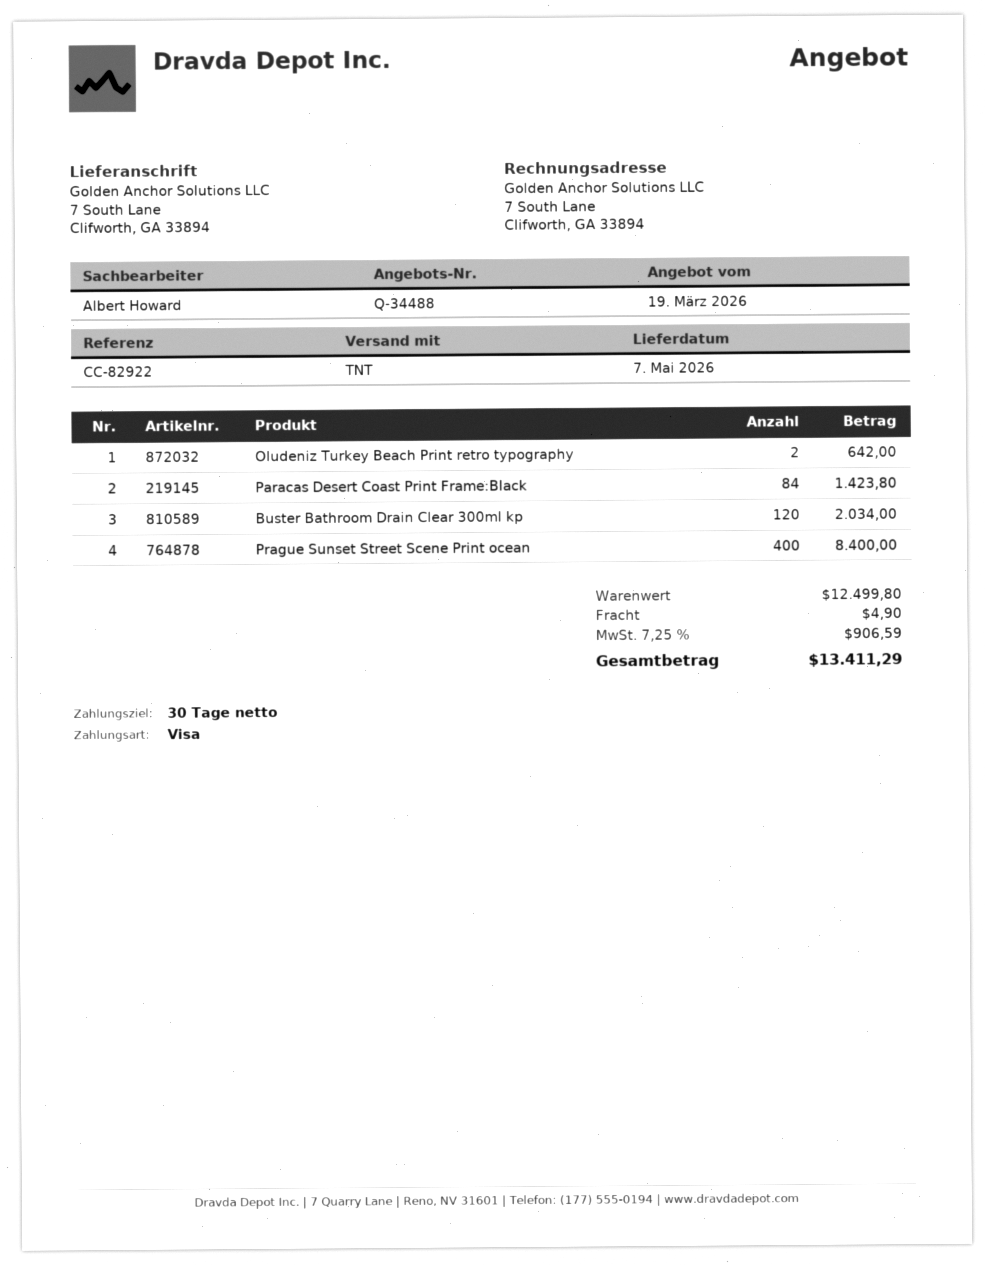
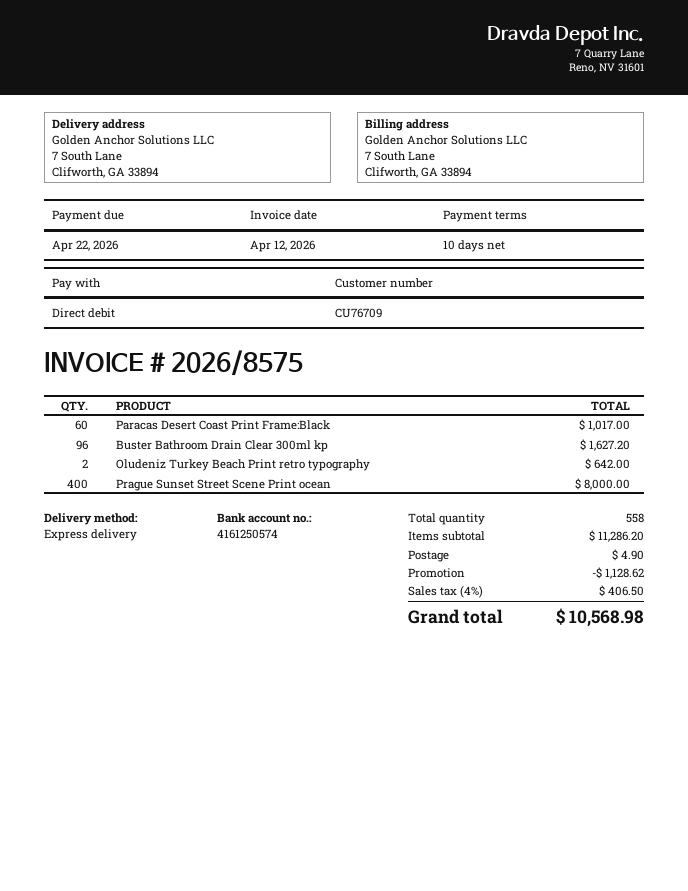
payment terms: 30 days -> 10 days
payment method: Visa -> direct debit
shipping method: TNT -> express
Paracas Desert Coast Print Frame:Black: 84 for 1423.80 -> 60 for 1017.00
Buster Bathroom Drain Clear 300ml kp: 120 for 2034.00 -> 96 for 1627.20
Prague Sunset Street Scene Print ocean: 400 for 8400.00 -> 400 for 8000.00
subtotal: 12499.80 -> 11286.20
discount: none -> 1128.62
tax: 7.25% = 906.59 -> 4% = 406.50
total: 13411.29 -> 10568.98

